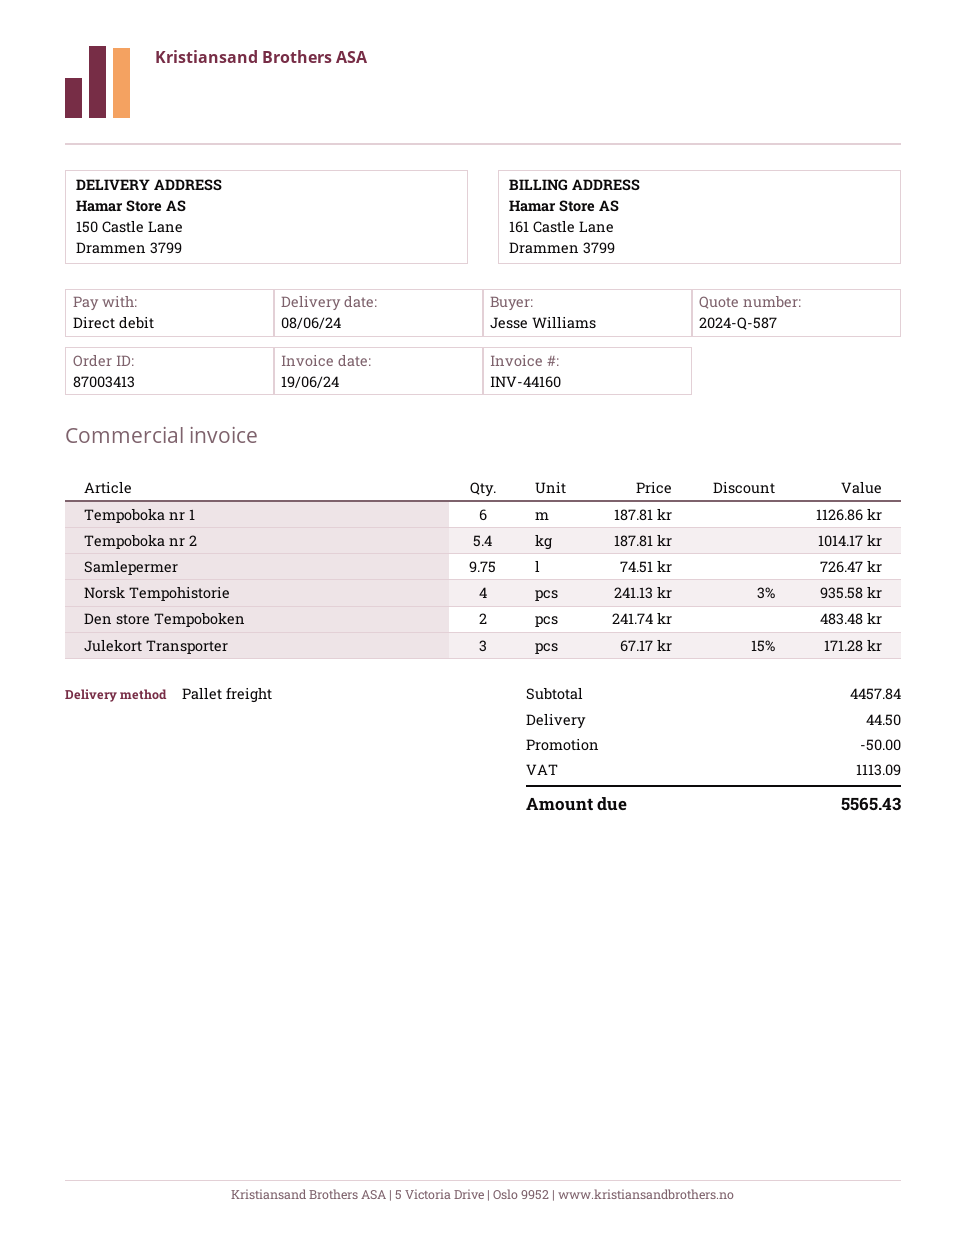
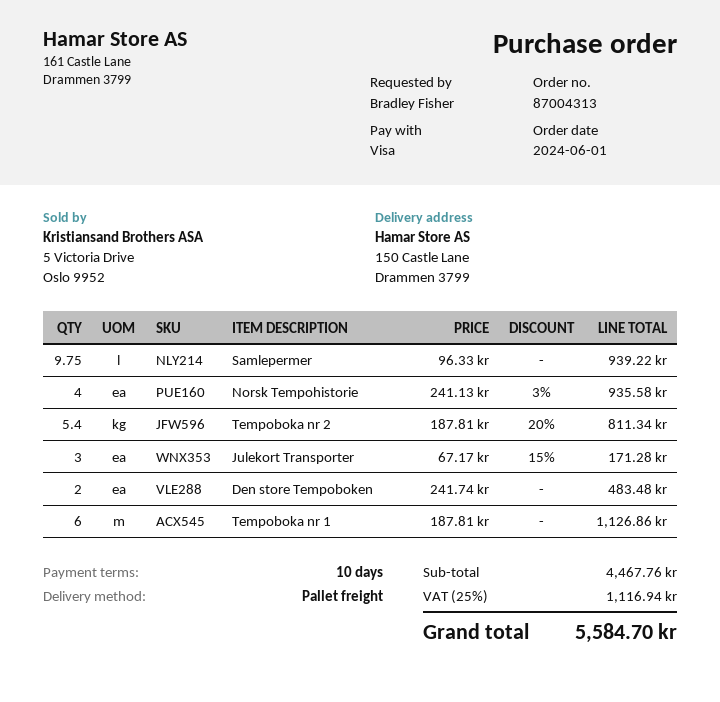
order number: 87003413 -> 87004313
ordered by: Jesse Williams -> Bradley Fisher
payment method: direct debit -> Visa
Tempoboka nr 2: 5.4 x 187.81 = 1014.17 -> 5.4 x 187.81 - 20% = 811.34
Samlepermer: 9.75 x 74.51 = 726.47 -> 9.75 x 96.33 = 939.22
subtotal: 4457.84 -> 4467.76
discount: 50.00 -> none
shipping: 44.50 -> none
tax: 1113.09 -> 1116.94
total: 5565.43 -> 5584.70

